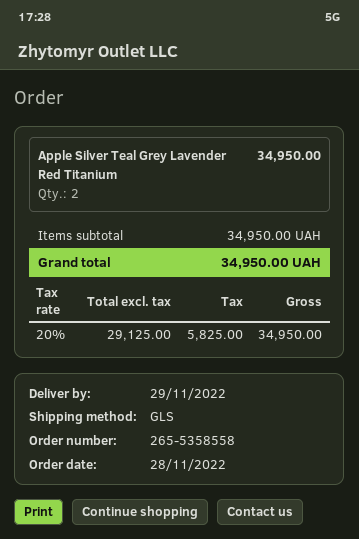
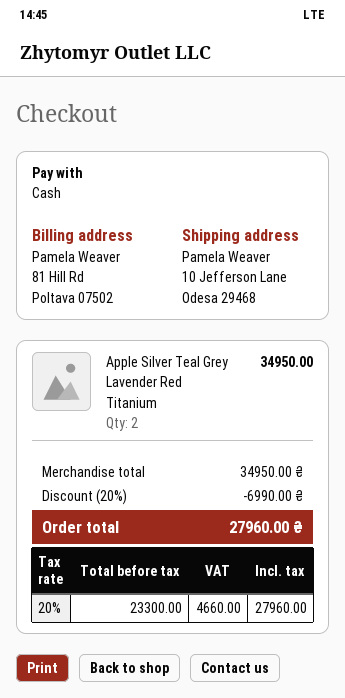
discount: none -> 20% = 6990.00
net: 29125.00 -> 23300.00
tax: 20% = 5825.00 -> 20% = 4660.00
total: 34950.00 -> 27960.00

